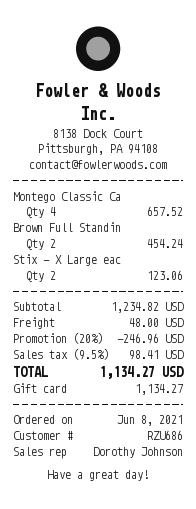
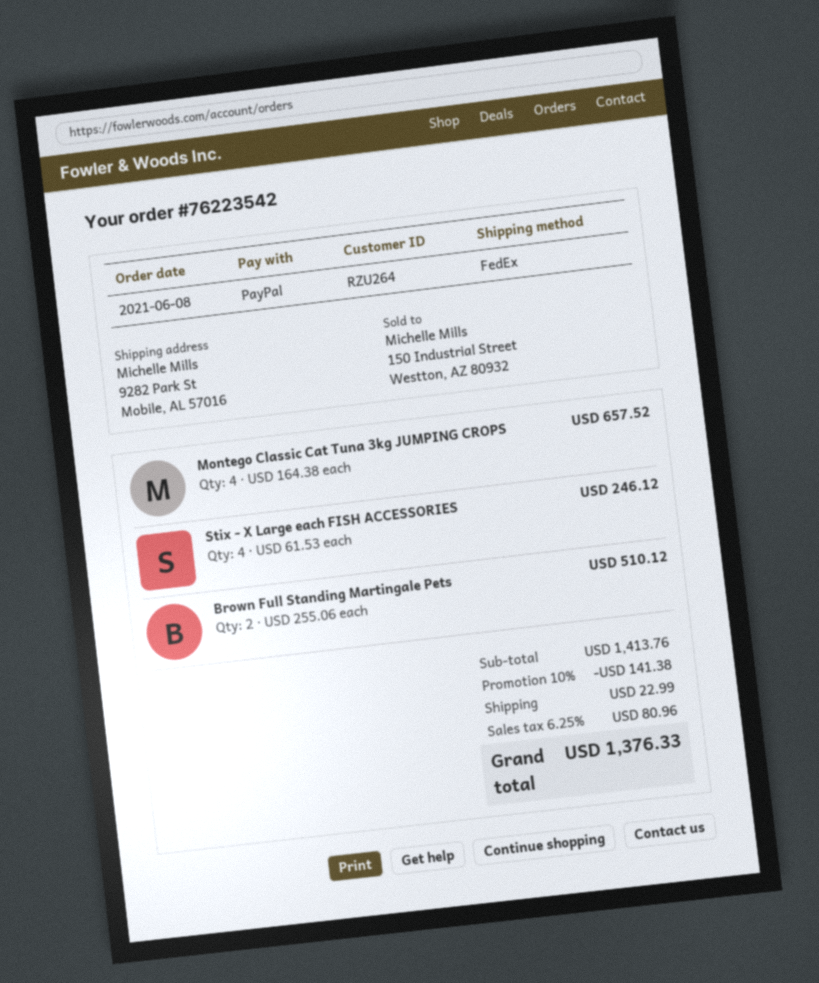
customer number: RZU686 -> RZU264
payment method: gift card -> PayPal
Brown Full Standin: 2 for 454.24 -> 2 for 510.12
Stix - X Large eac: 2 for 123.06 -> 4 for 246.12
subtotal: 1234.82 -> 1413.76
discount: 20% = 246.96 -> 10% = 141.38
shipping: 48.00 -> 22.99
tax: 9.5% = 98.41 -> 6.25% = 80.96
total: 1134.27 -> 1376.33

